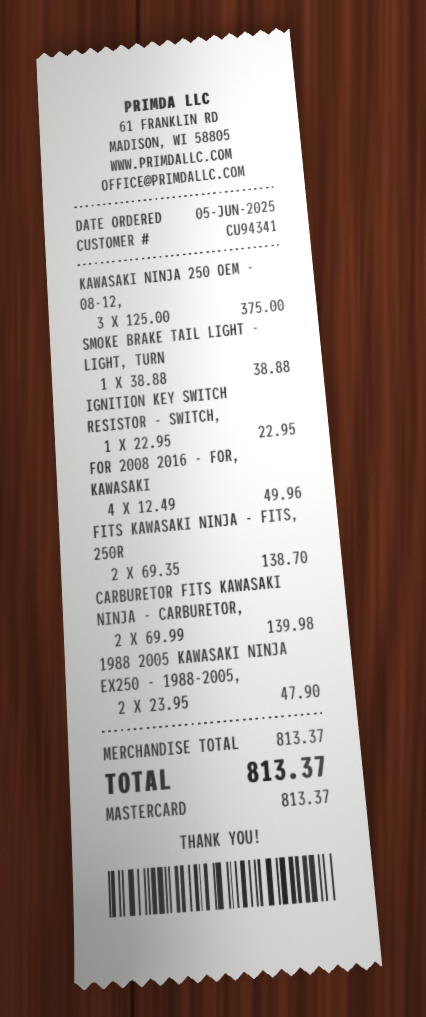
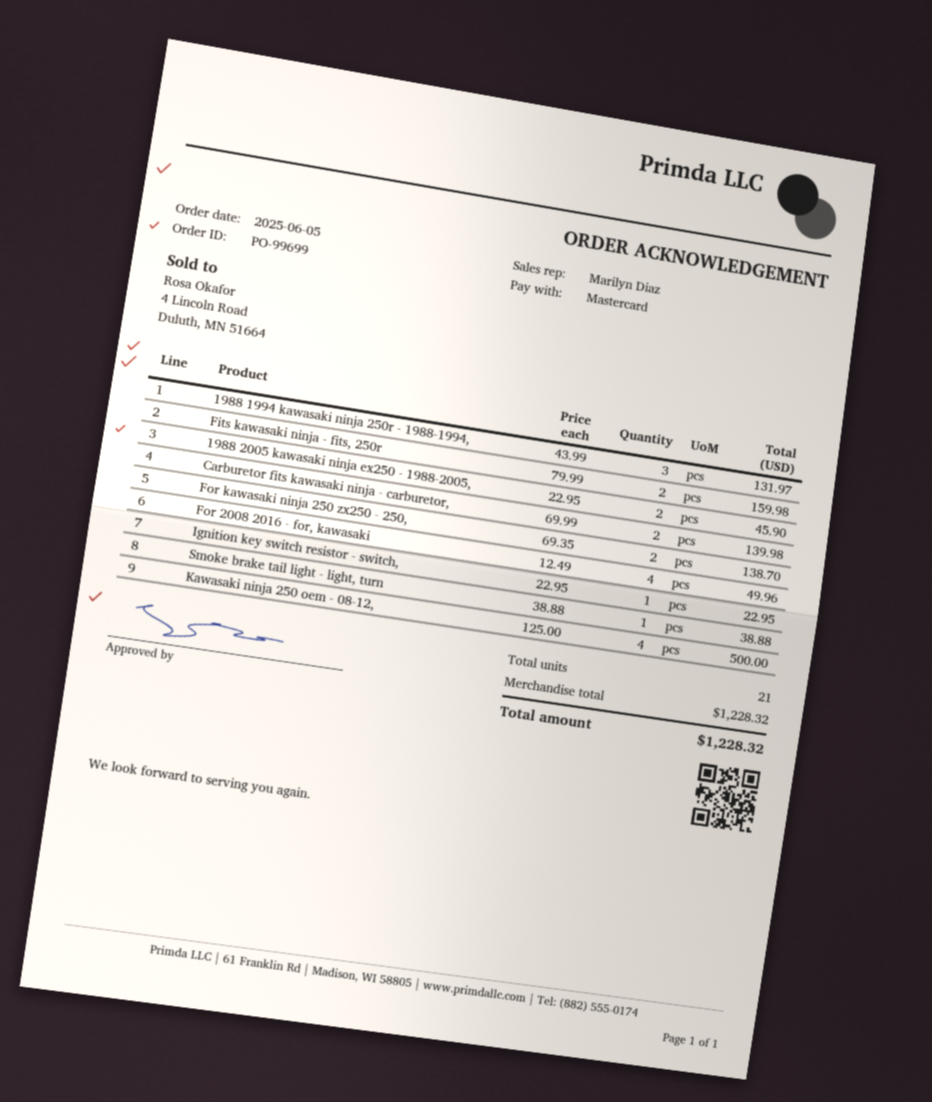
KAWASAKI NINJA 250 OEM - 08-12,: 3 x 125.00 = 375.00 -> 4 x 125.00 = 500.00
FITS KAWASAKI NINJA - FITS, 250R: 2 x 69.35 = 138.70 -> 2 x 79.99 = 159.98
1988 2005 KAWASAKI NINJA EX250 - 1988-2005,: 2 x 23.95 = 47.90 -> 2 x 22.95 = 45.90
1988 1994 kawasaki ninja 250r - 1988-1994,: none -> 3 x 43.99 = 131.97
For kawasaki ninja 250 zx250 - 250,: none -> 2 x 69.35 = 138.70
subtotal: 813.37 -> 1228.32
total: 813.37 -> 1228.32

